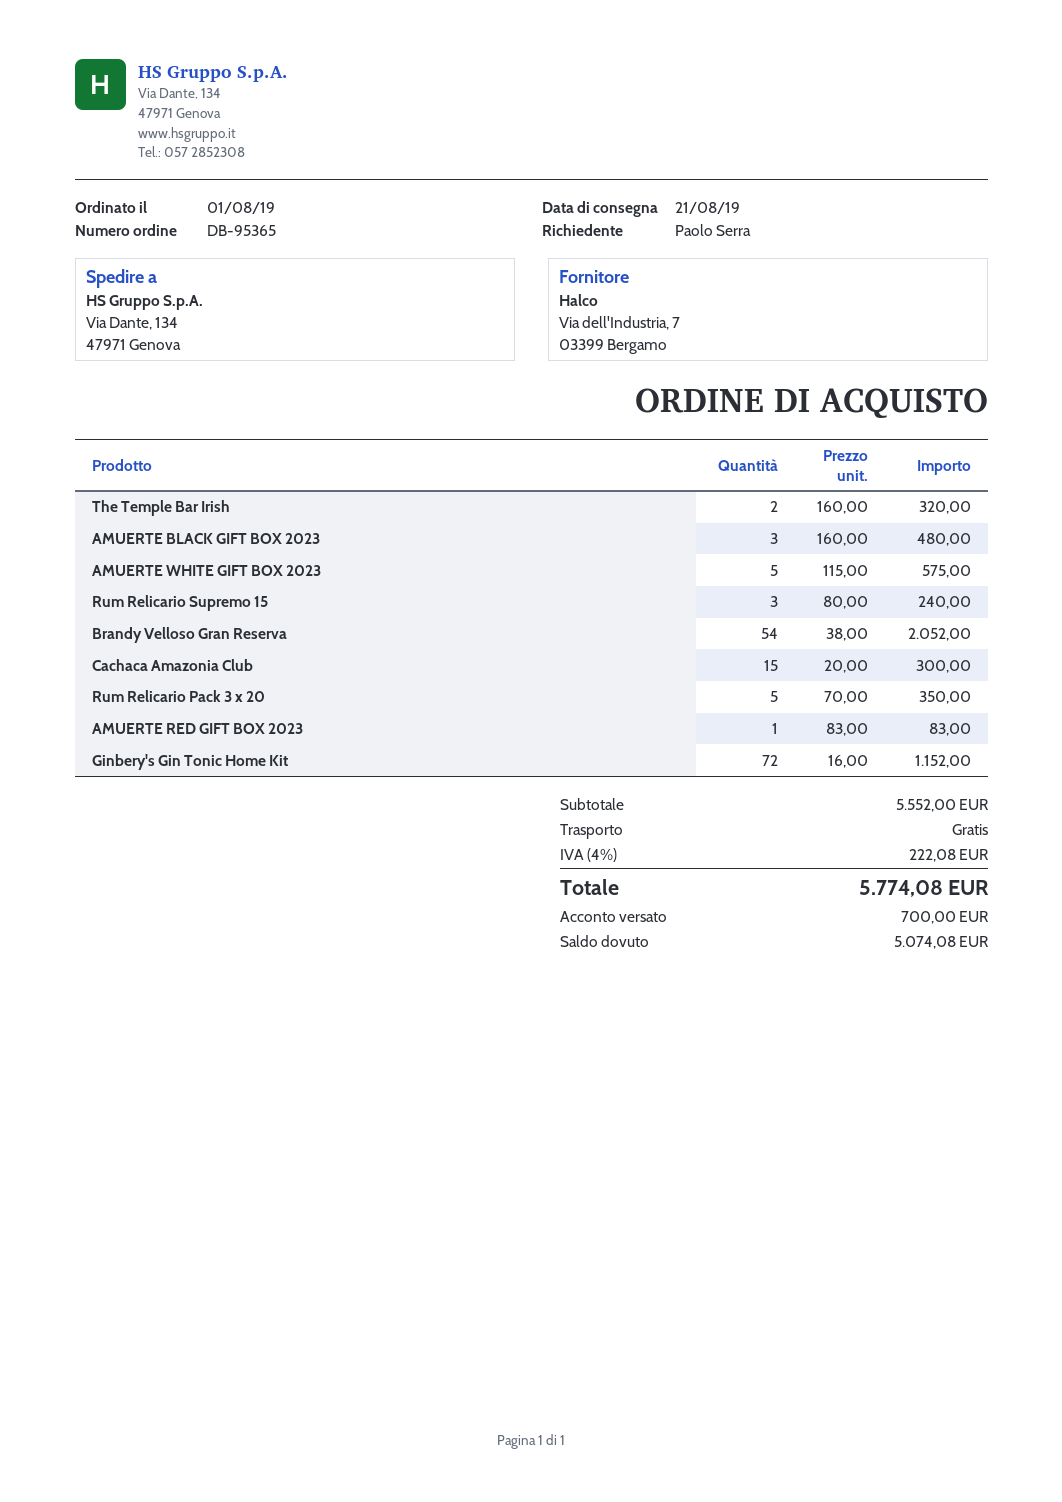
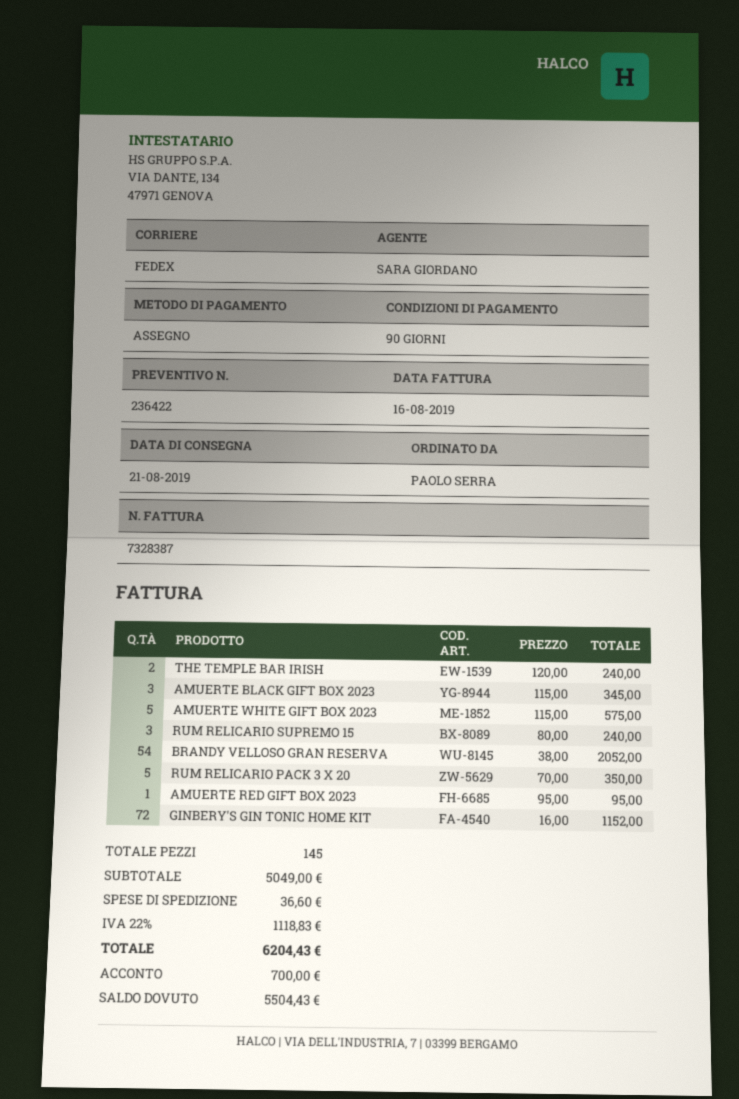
The Temple Bar Irish: 2 x 160.00 = 320.00 -> 2 x 120.00 = 240.00
AMUERTE BLACK GIFT BOX 2023: 3 x 160.00 = 480.00 -> 3 x 115.00 = 345.00
Cachaca Amazonia Club: 15 x 20.00 = 300.00 -> none
AMUERTE RED GIFT BOX 2023: 1 x 83.00 = 83.00 -> 1 x 95.00 = 95.00
subtotal: 5552.00 -> 5049.00
shipping: 0.00 -> 36.60
tax: 4% = 222.08 -> 22% = 1118.83
total: 5774.08 -> 6204.43
balance: 5074.08 -> 5504.43

